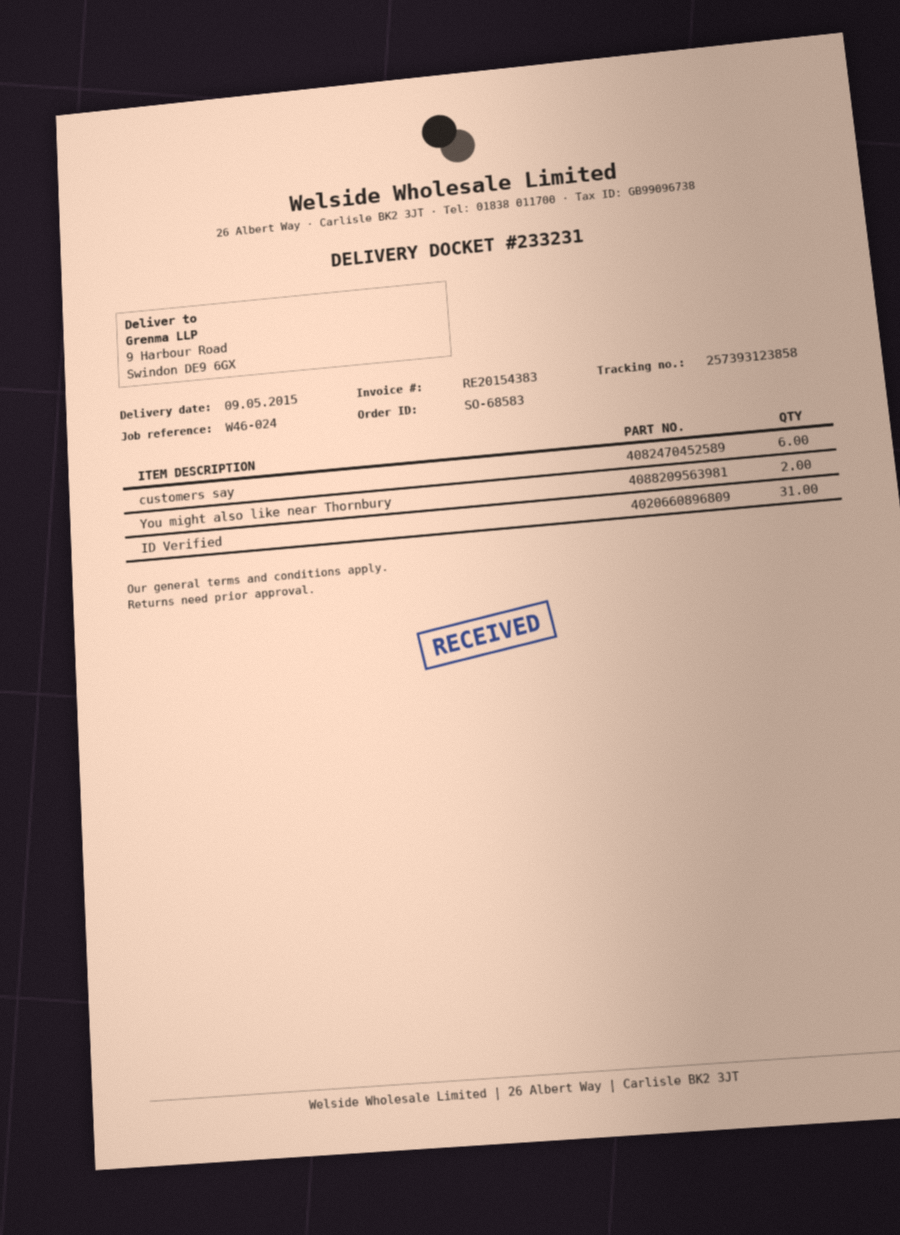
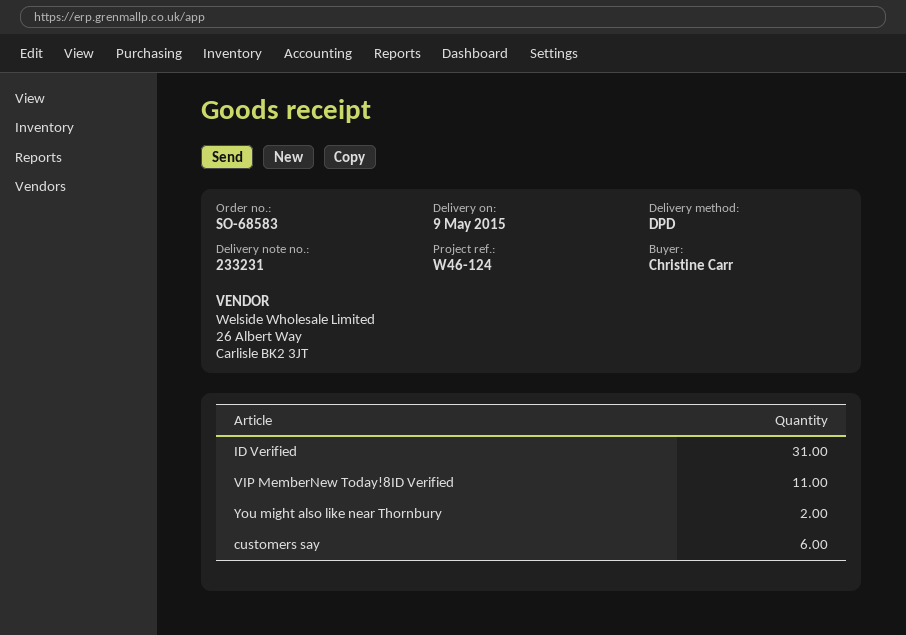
reference: W46-024 -> W46-124
VIP MemberNew Today!8ID Verified: none -> 11

